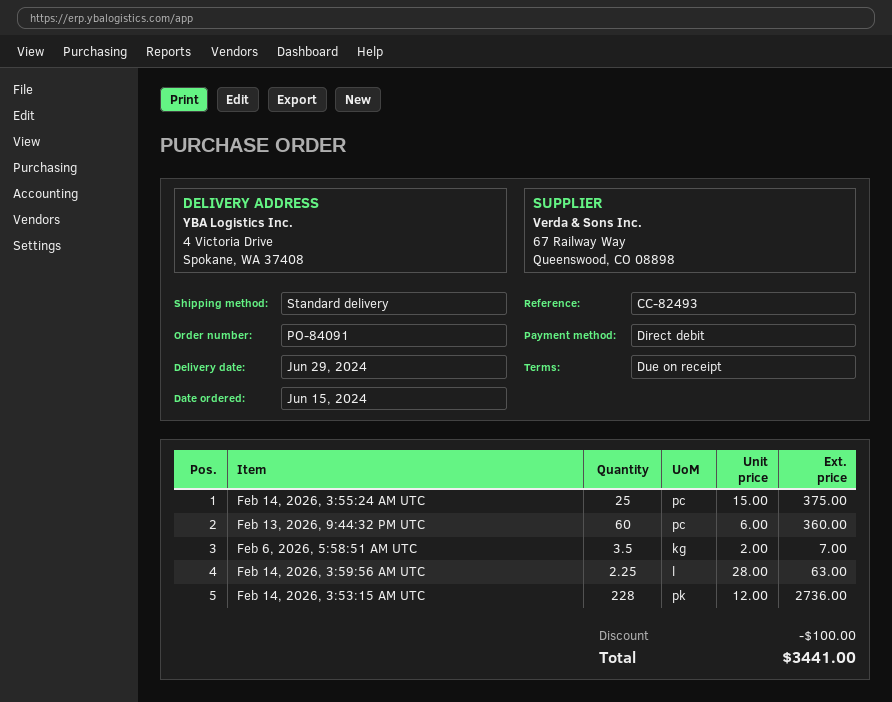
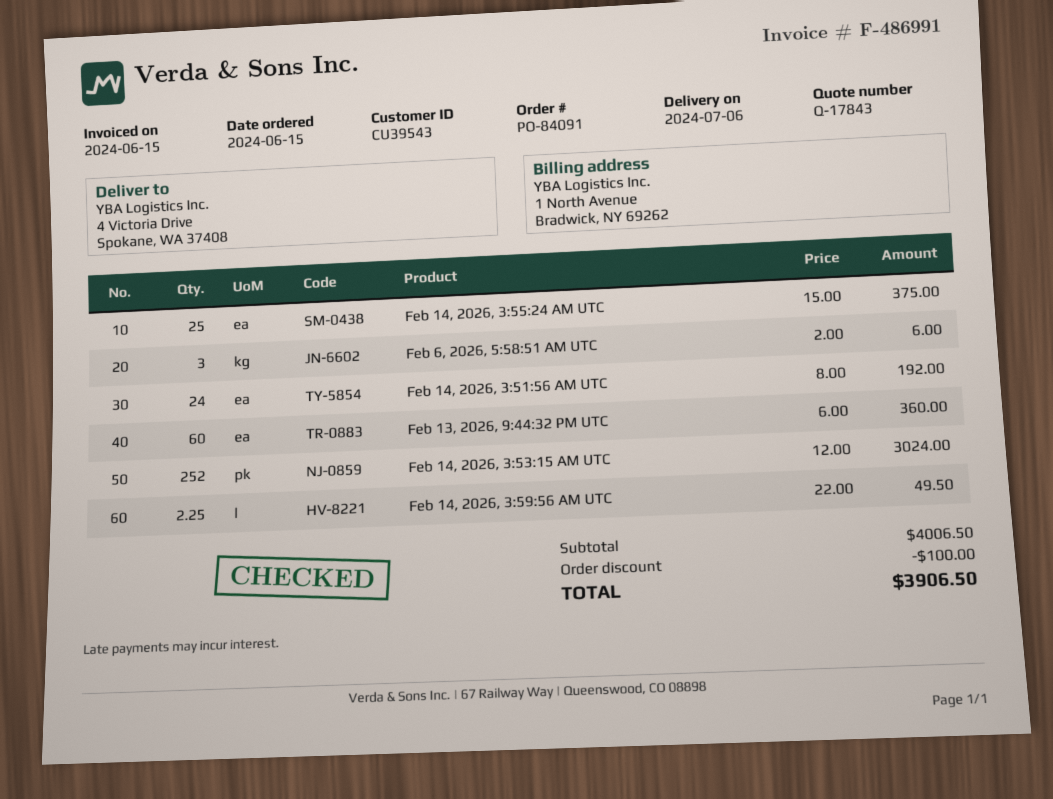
delivery date: 2024-06-29 -> 2024-07-06
Feb 6, 2026, 5:58:51 AM UTC: 3.5 x 2.00 = 7.00 -> 3 x 2.00 = 6.00
Feb 14, 2026, 3:59:56 AM UTC: 2.25 x 28.00 = 63.00 -> 2.25 x 22.00 = 49.50
Feb 14, 2026, 3:53:15 AM UTC: 228 x 12.00 = 2736.00 -> 252 x 12.00 = 3024.00
Feb 14, 2026, 3:51:56 AM UTC: none -> 24 x 8.00 = 192.00
total: 3441.00 -> 3906.50

